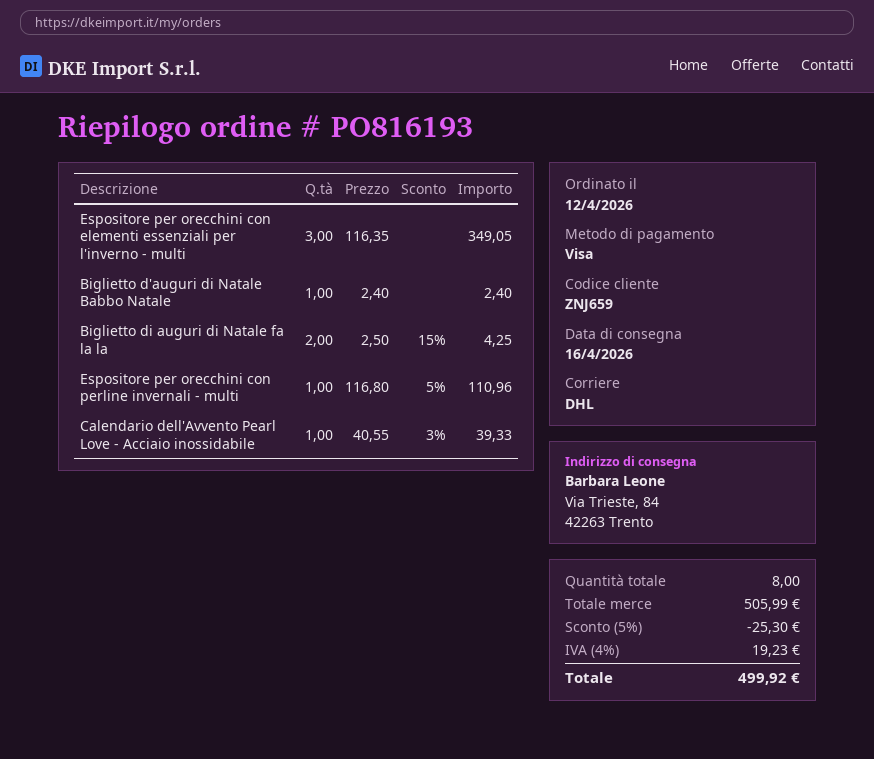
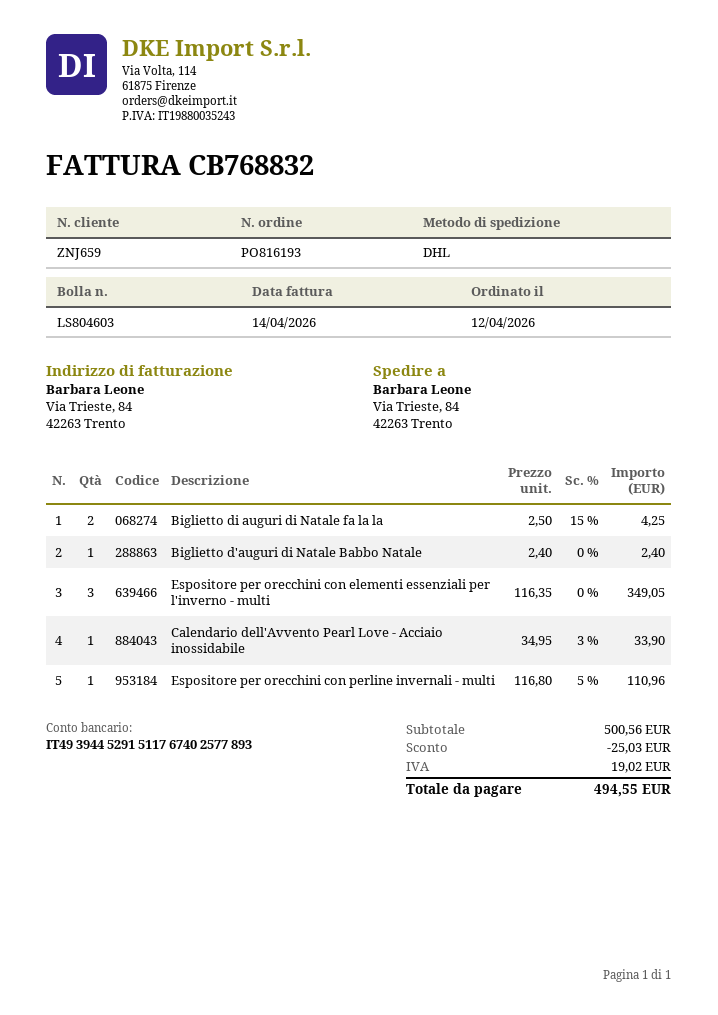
Calendario dell'Avvento Pearl Love - Acciaio inossidabile: 1 x 40.55 - 3% = 39.33 -> 1 x 34.95 - 3% = 33.90
subtotal: 505.99 -> 500.56
discount: 25.30 -> 25.03
tax: 19.23 -> 19.02
total: 499.92 -> 494.55

